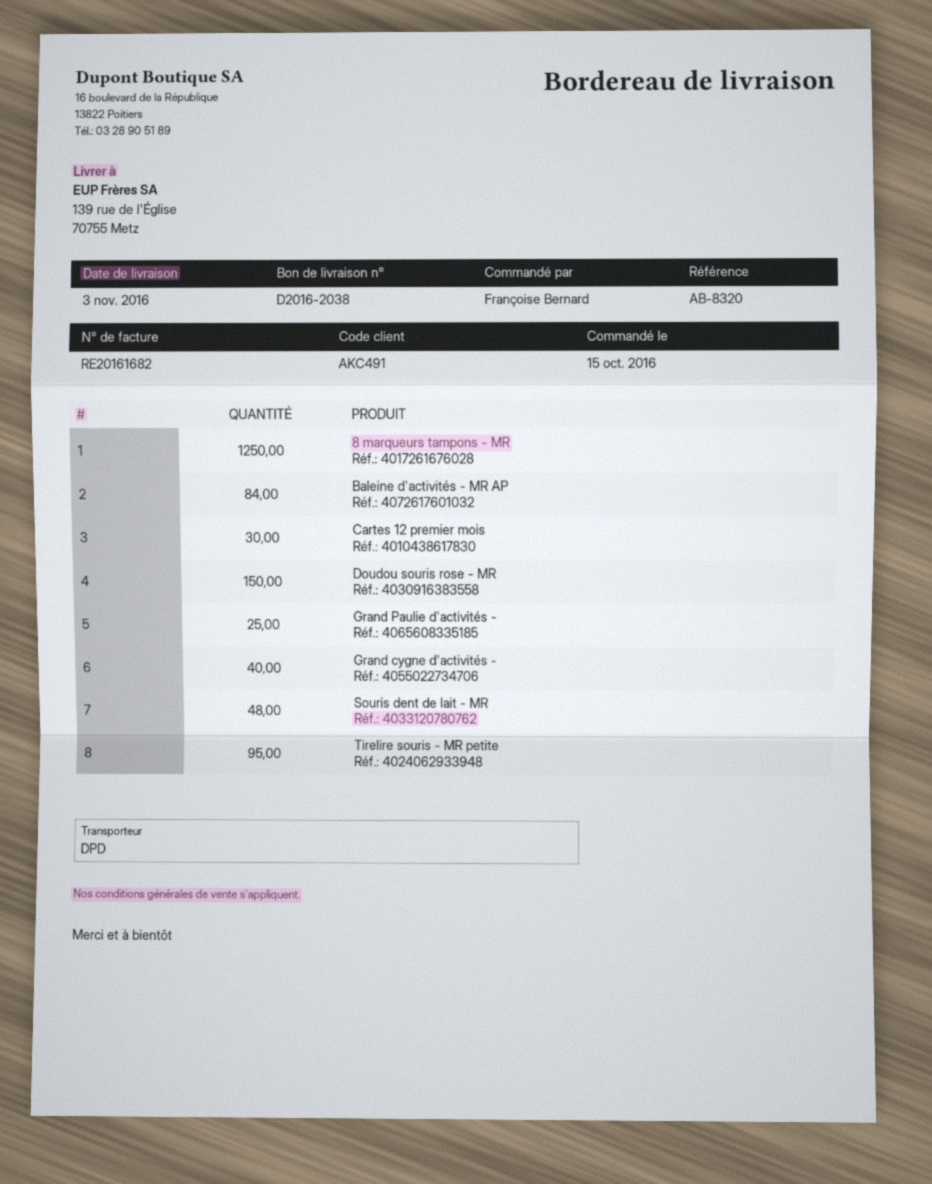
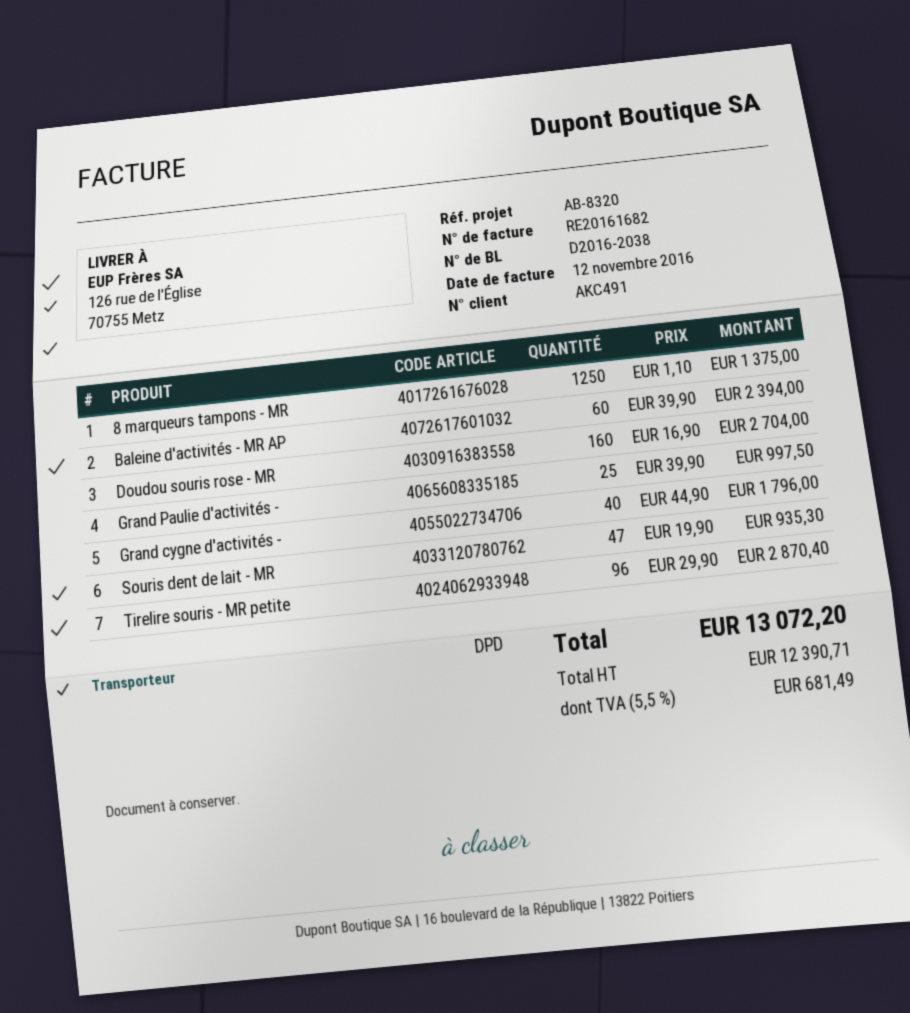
ship to: 139 rue de l'Église, 70755 Metz -> 126 rue de l'Église, 70755 Metz
Baleine d'activités - MR AP: 84 -> 60
Cartes 12 premier mois: 30 -> none
Doudou souris rose - MR: 150 -> 160
Souris dent de lait - MR: 48 -> 47
Tirelire souris - MR petite: 95 -> 96

